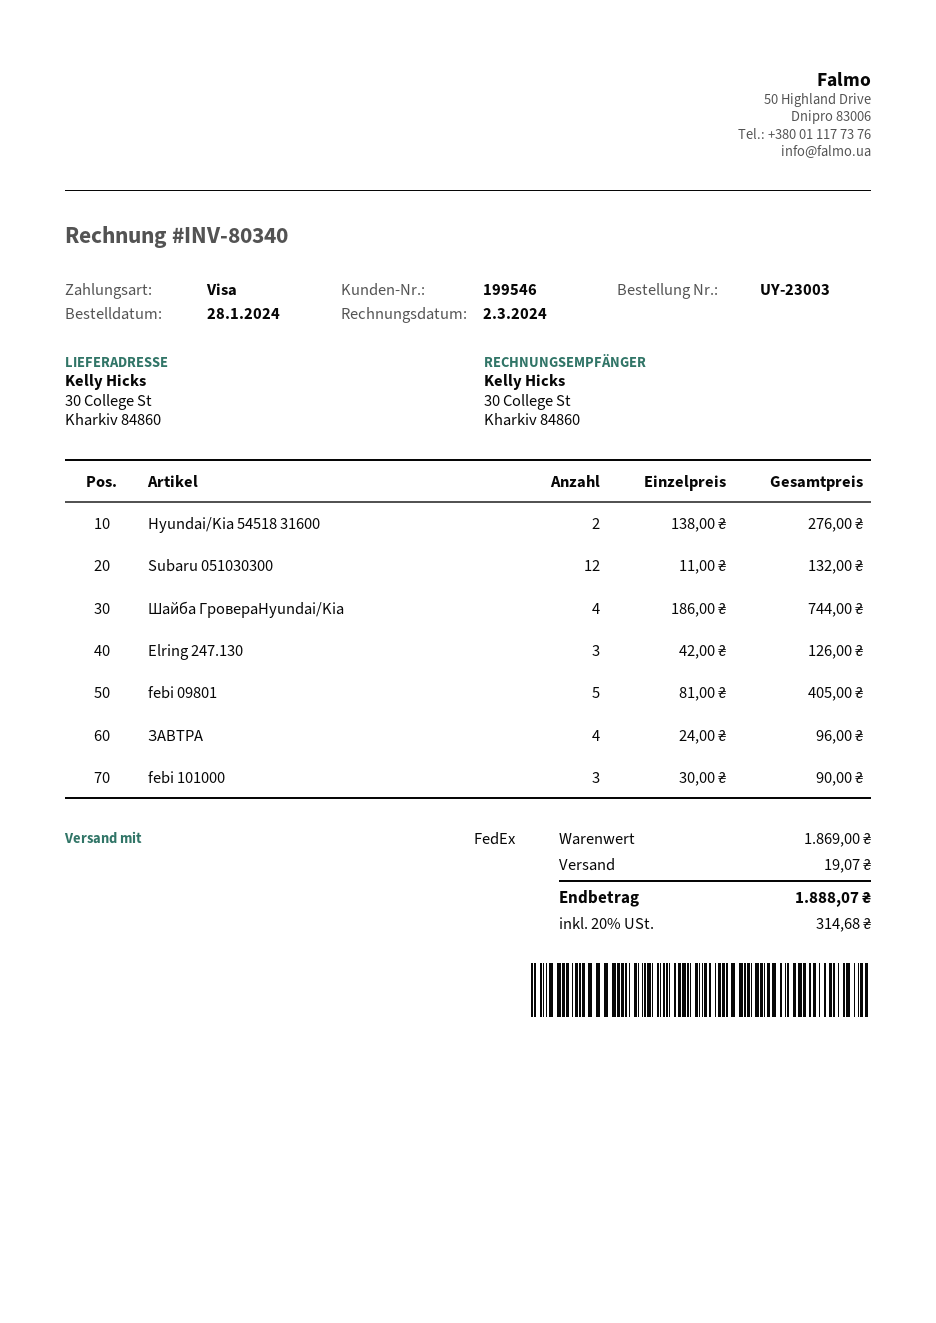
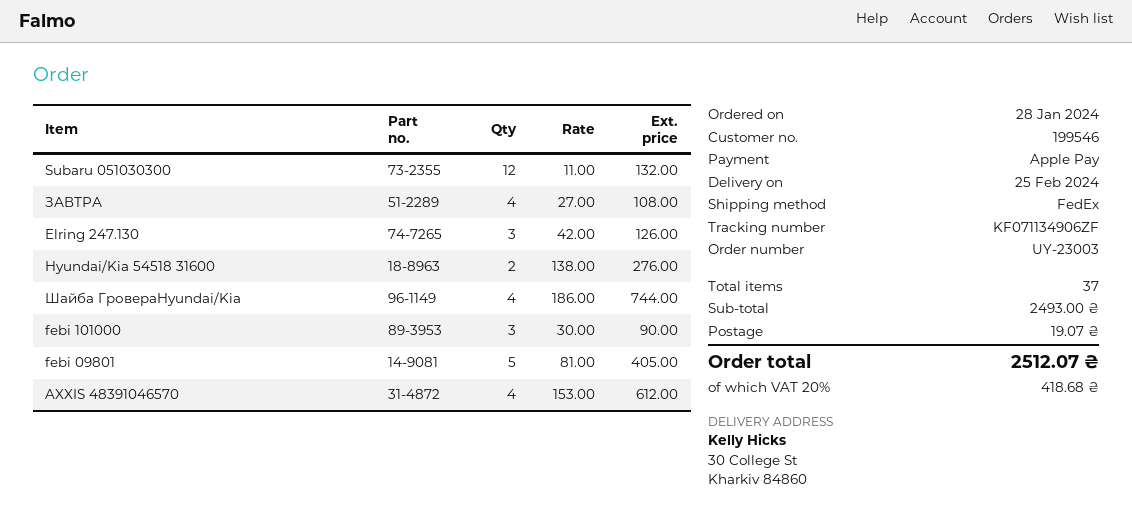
payment method: Visa -> Apple Pay
ЗАВТРА: 4 x 24.00 = 96.00 -> 4 x 27.00 = 108.00
AXXIS 48391046570: none -> 4 x 153.00 = 612.00
subtotal: 1869.00 -> 2493.00
tax: 20% = 314.68 -> 20% = 418.68
total: 1888.07 -> 2512.07

